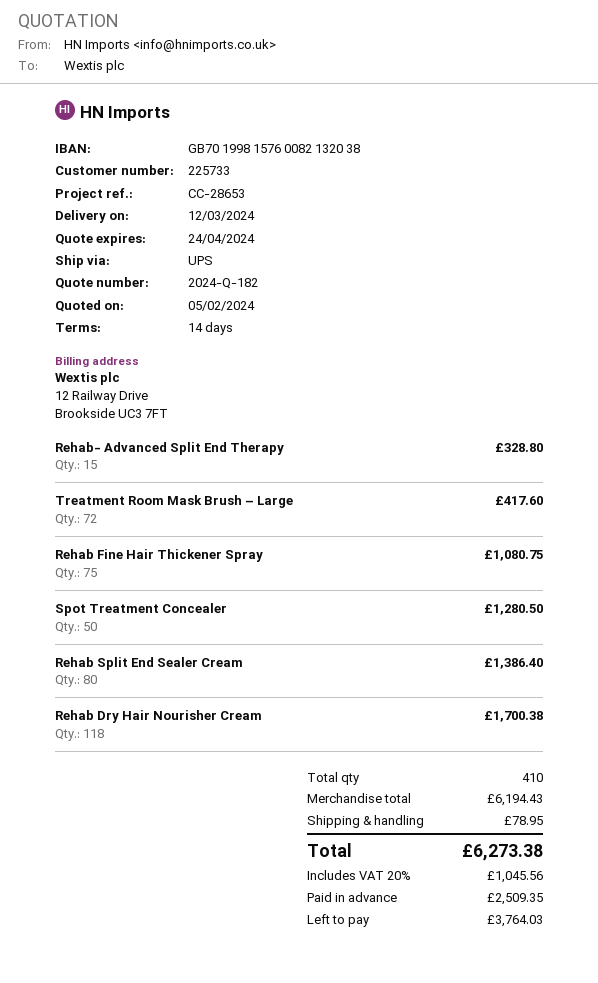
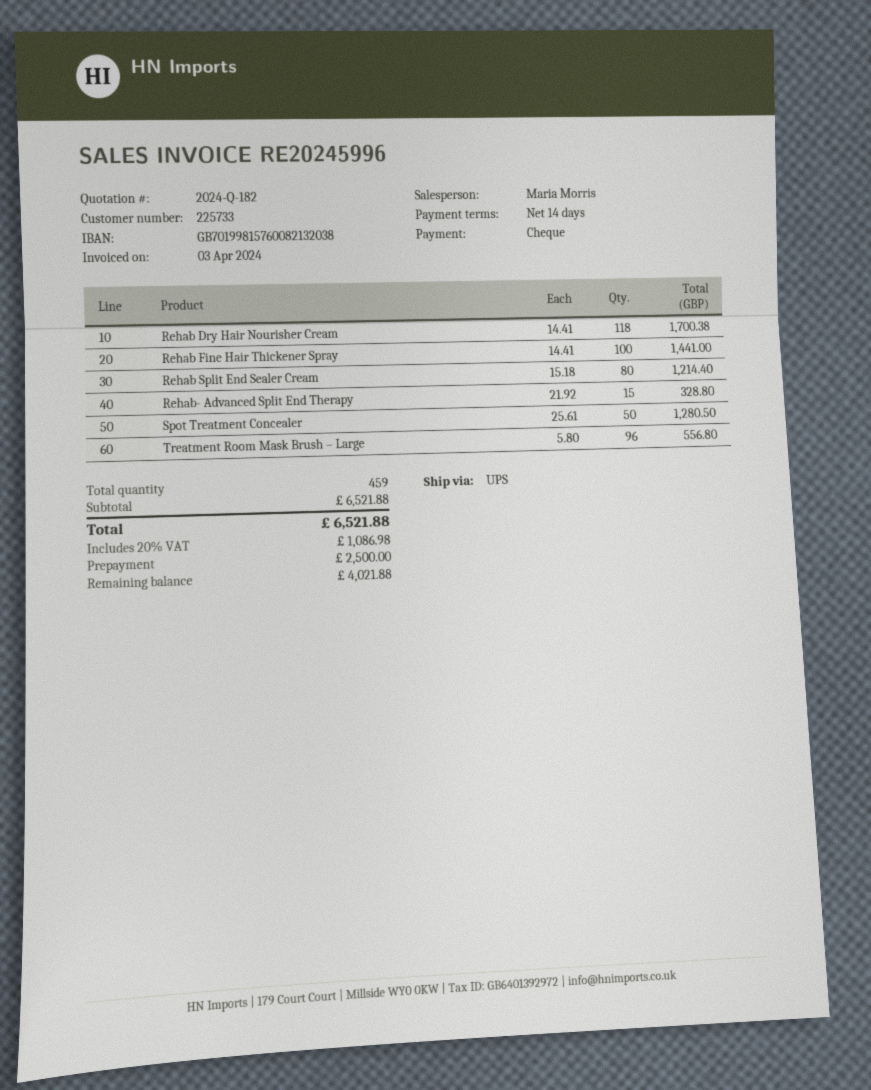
Treatment Room Mask Brush – Large: 72 for 417.60 -> 96 for 556.80
Rehab Fine Hair Thickener Spray: 75 for 1080.75 -> 100 for 1441.00
Rehab Split End Sealer Cream: 80 for 1386.40 -> 80 for 1214.40
total quantity: 410 -> 459
subtotal: 6194.43 -> 6521.88
shipping: 78.95 -> none
tax: 20% = 1045.56 -> 20% = 1086.98
total: 6273.38 -> 6521.88
deposit: 2509.35 -> 2500.00
balance: 3764.03 -> 4021.88

